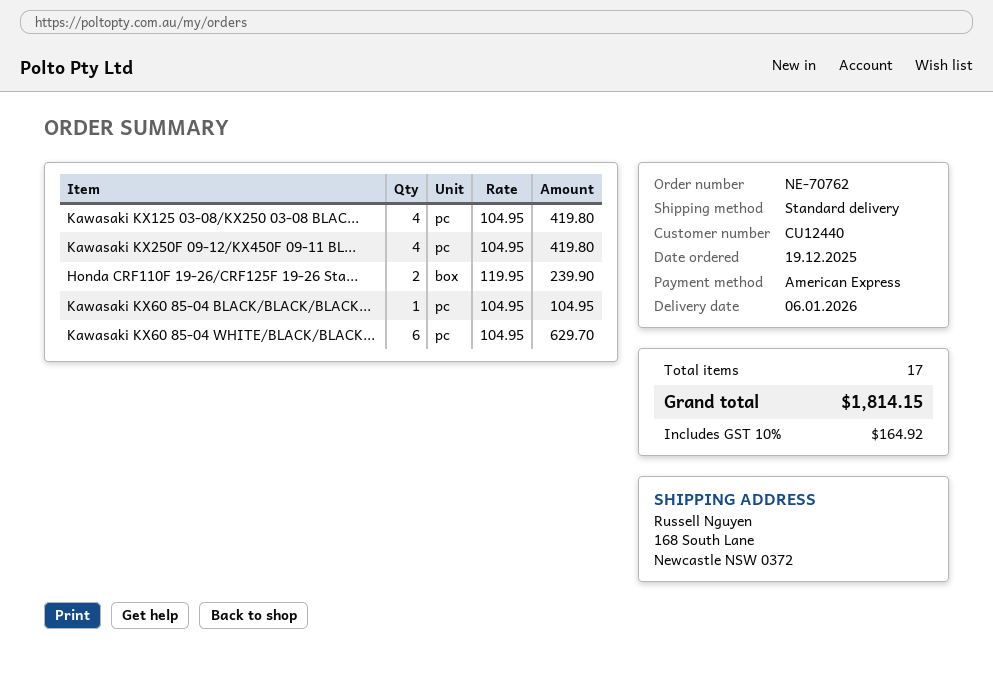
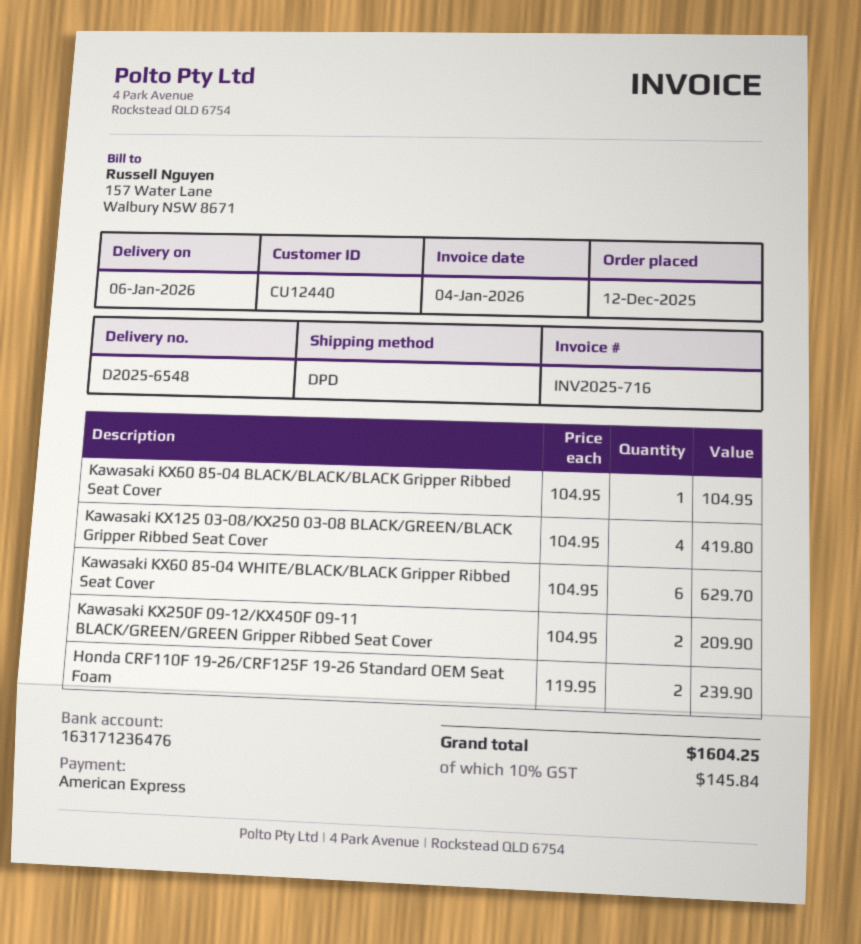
order date: 2025-12-19 -> 2025-12-12
shipping method: standard -> DPD
Kawasaki KX250F 09-12/KX450F 09-11 BL...: 4 x 104.95 = 419.80 -> 2 x 104.95 = 209.90
tax: 10% = 164.92 -> 10% = 145.84
total: 1814.15 -> 1604.25

